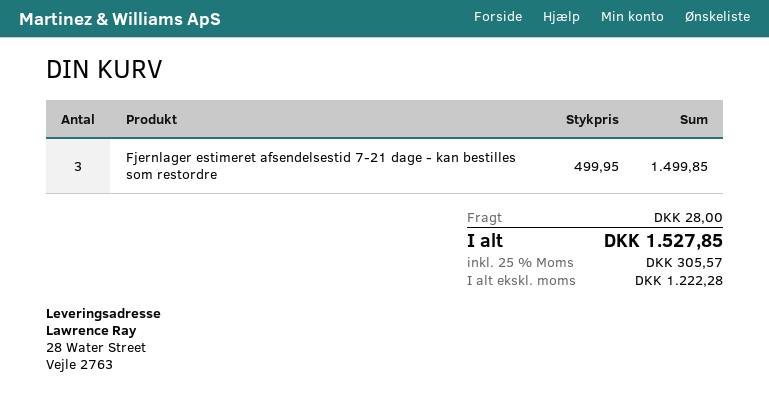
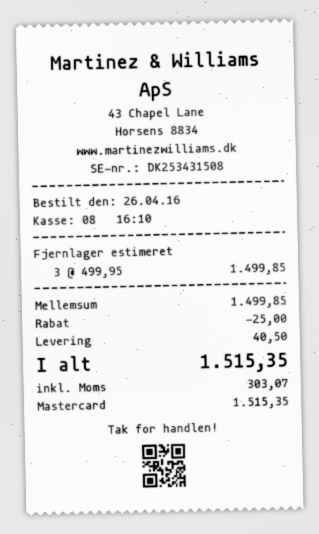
discount: none -> 25.00
shipping: 28.00 -> 40.50
tax: 305.57 -> 303.07
total: 1527.85 -> 1515.35

